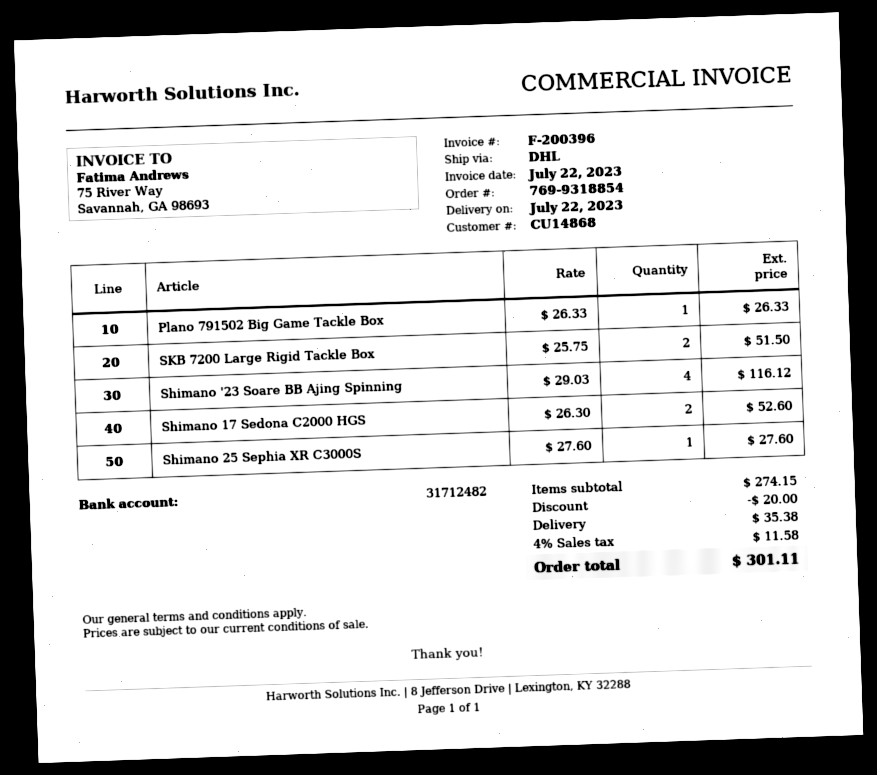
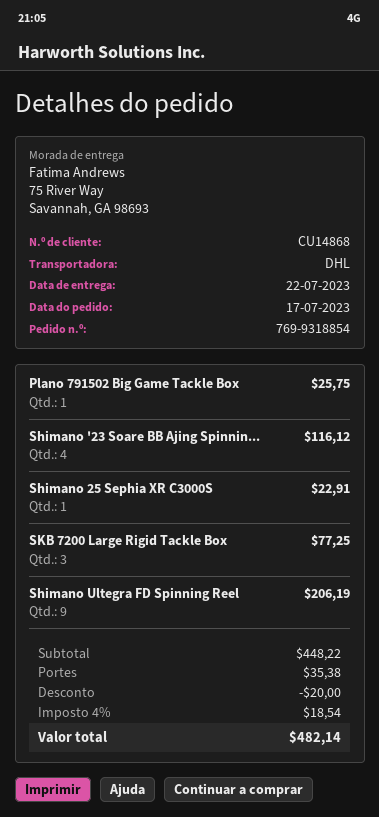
Plano 791502 Big Game Tackle Box: 1 for 26.33 -> 1 for 25.75
SKB 7200 Large Rigid Tackle Box: 2 for 51.50 -> 3 for 77.25
Shimano 17 Sedona C2000 HGS: 2 for 52.60 -> none
Shimano 25 Sephia XR C3000S: 1 for 27.60 -> 1 for 22.91
Shimano Ultegra FD Spinning Reel: none -> 9 for 206.19
subtotal: 274.15 -> 448.22
tax: 4% = 11.58 -> 4% = 18.54
total: 301.11 -> 482.14

